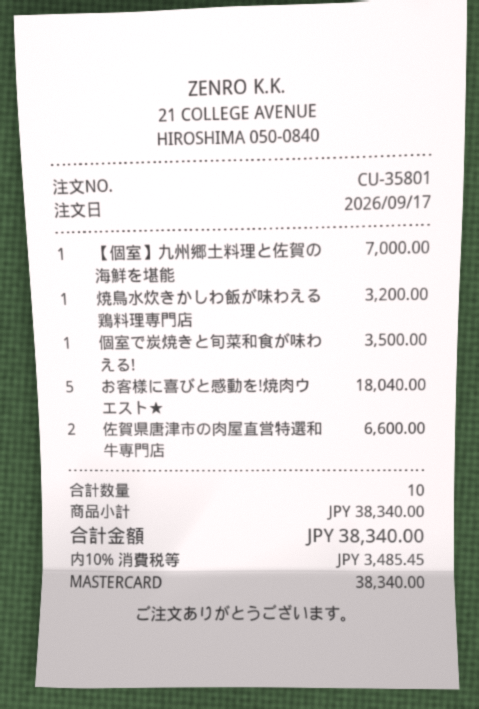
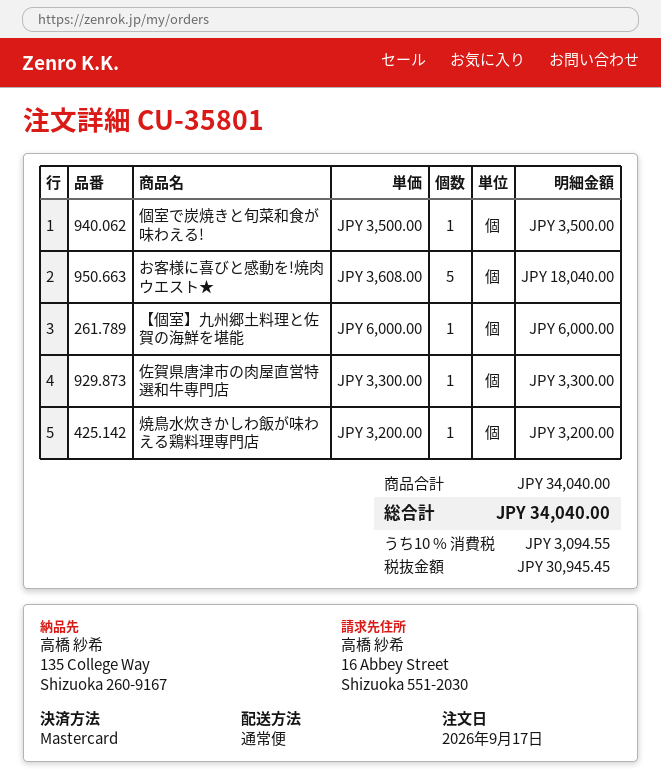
【個室】九州郷土料理と佐賀の海鮮を堪能: 1 for 7000.00 -> 1 for 6000.00
佐賀県唐津市の肉屋直営特選和牛専門店: 2 for 6600.00 -> 1 for 3300.00
subtotal: 38340.00 -> 34040.00
tax: 10% = 3485.45 -> 10% = 3094.55
total: 38340.00 -> 34040.00

